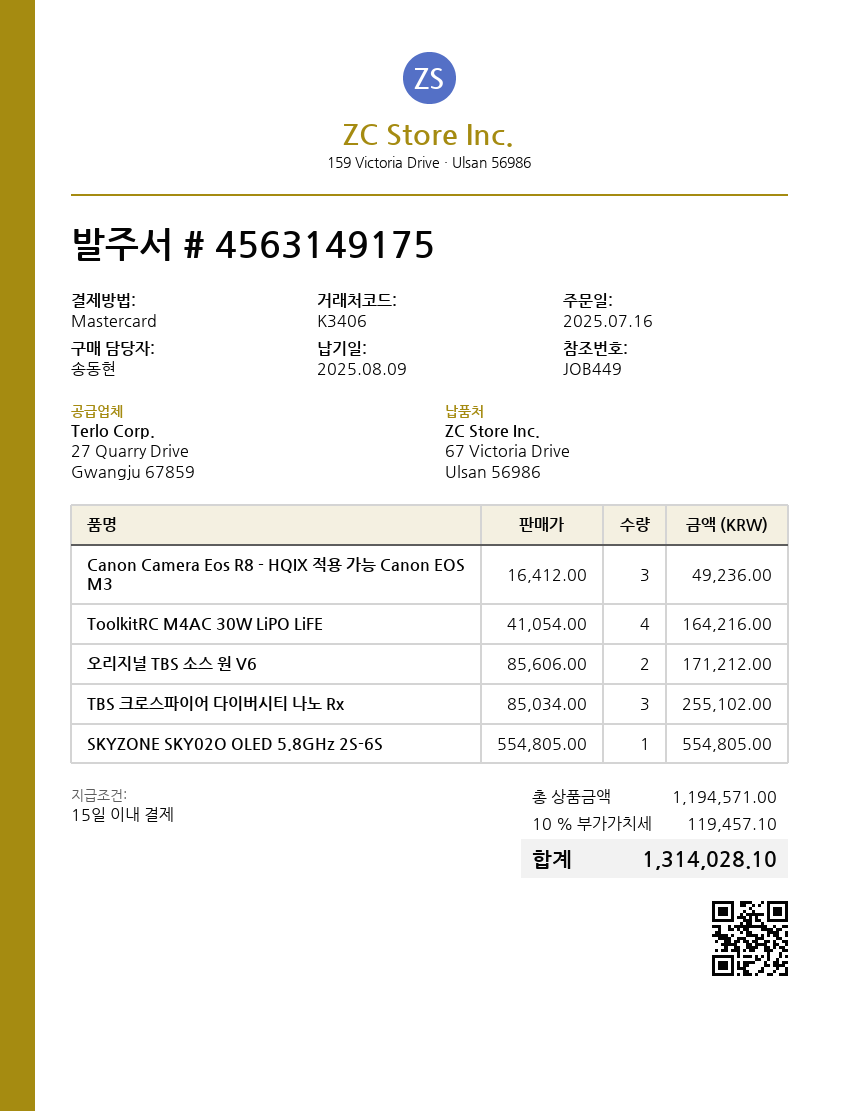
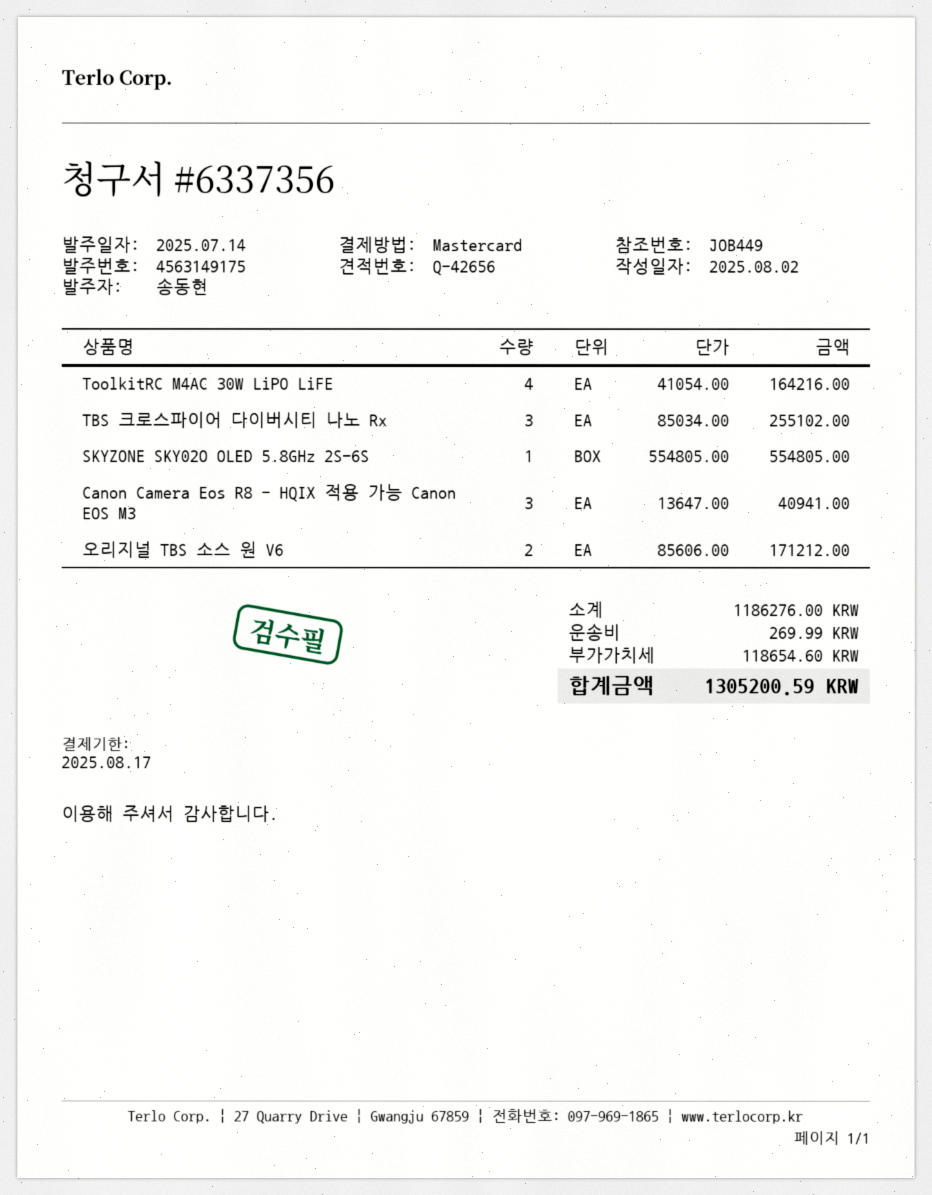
order date: 2025-07-16 -> 2025-07-14
Canon Camera Eos R8 - HQIX 적용 가능 Canon EOS M3: 3 x 16412.00 = 49236.00 -> 3 x 13647.00 = 40941.00
subtotal: 1194571.00 -> 1186276.00
shipping: none -> 269.99
tax: 119457.10 -> 118654.60
total: 1314028.10 -> 1305200.59

